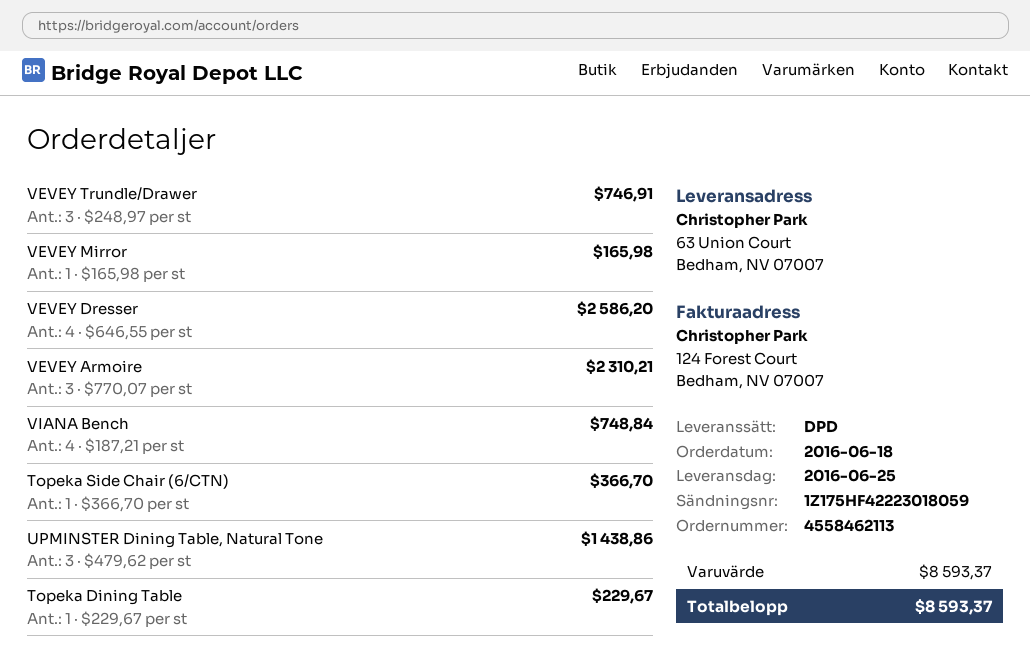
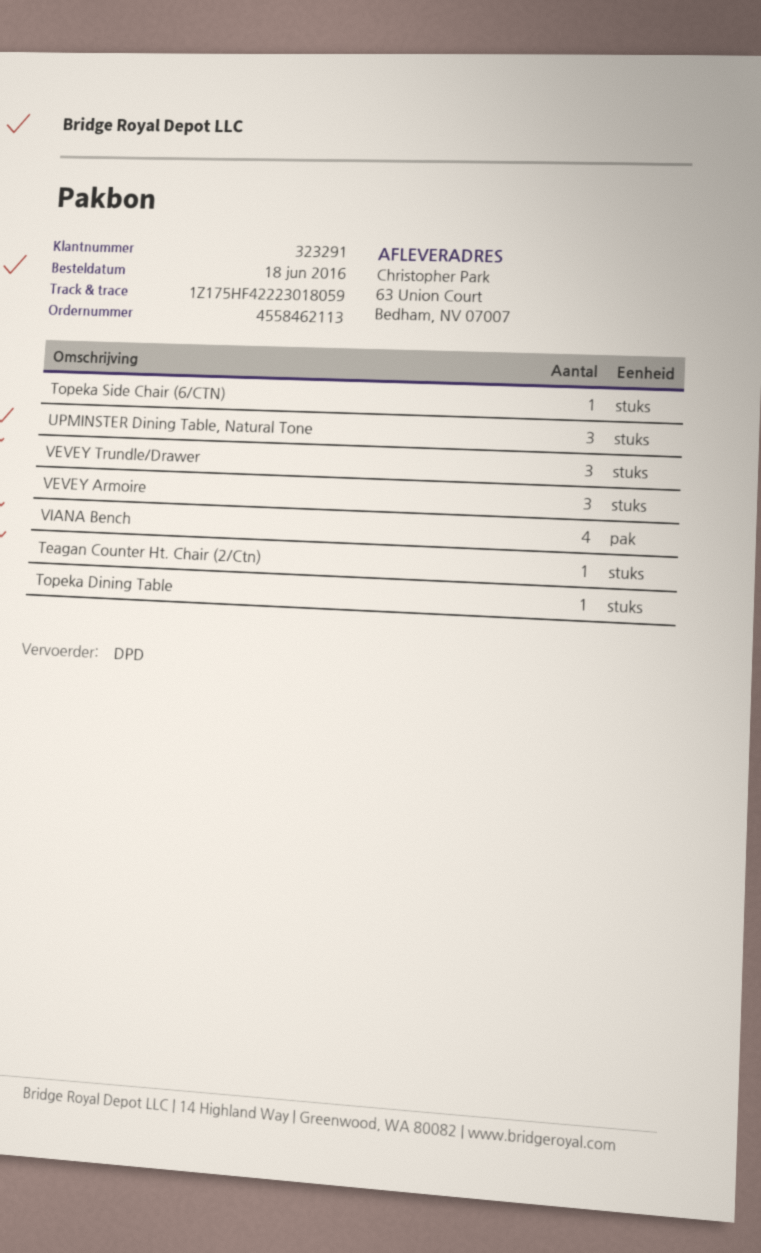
VEVEY Mirror: 1 -> none
VEVEY Dresser: 4 -> none
Teagan Counter Ht. Chair (2/Ctn): none -> 1

